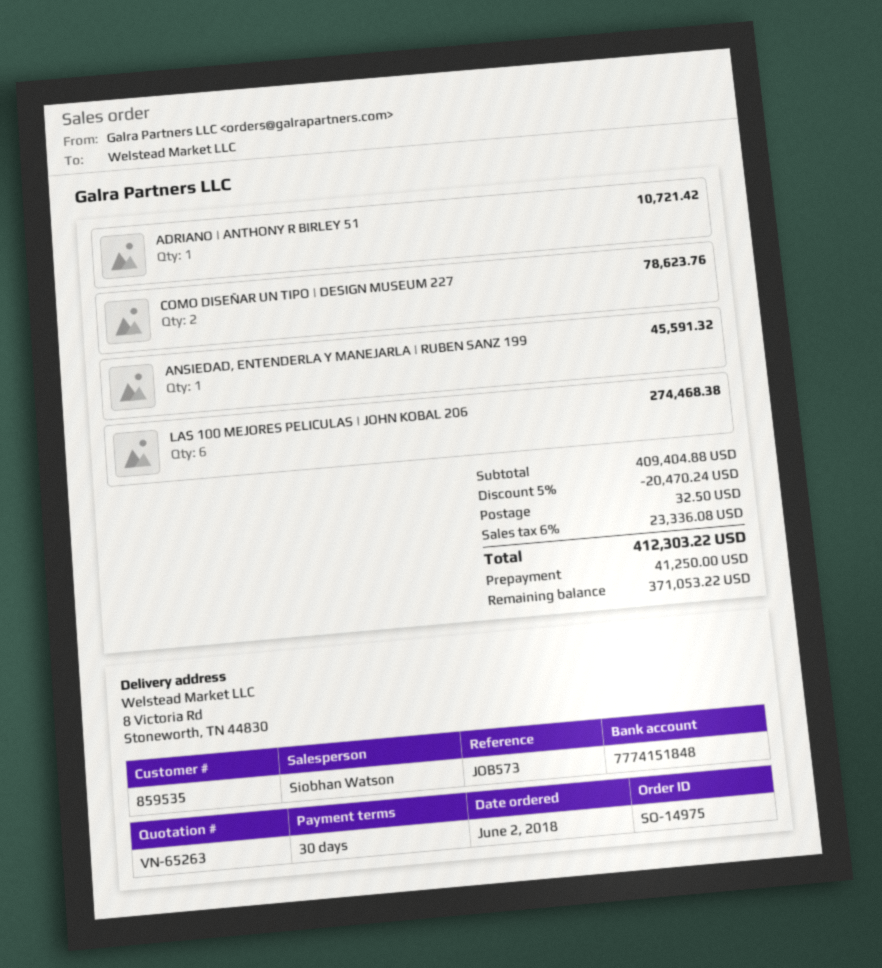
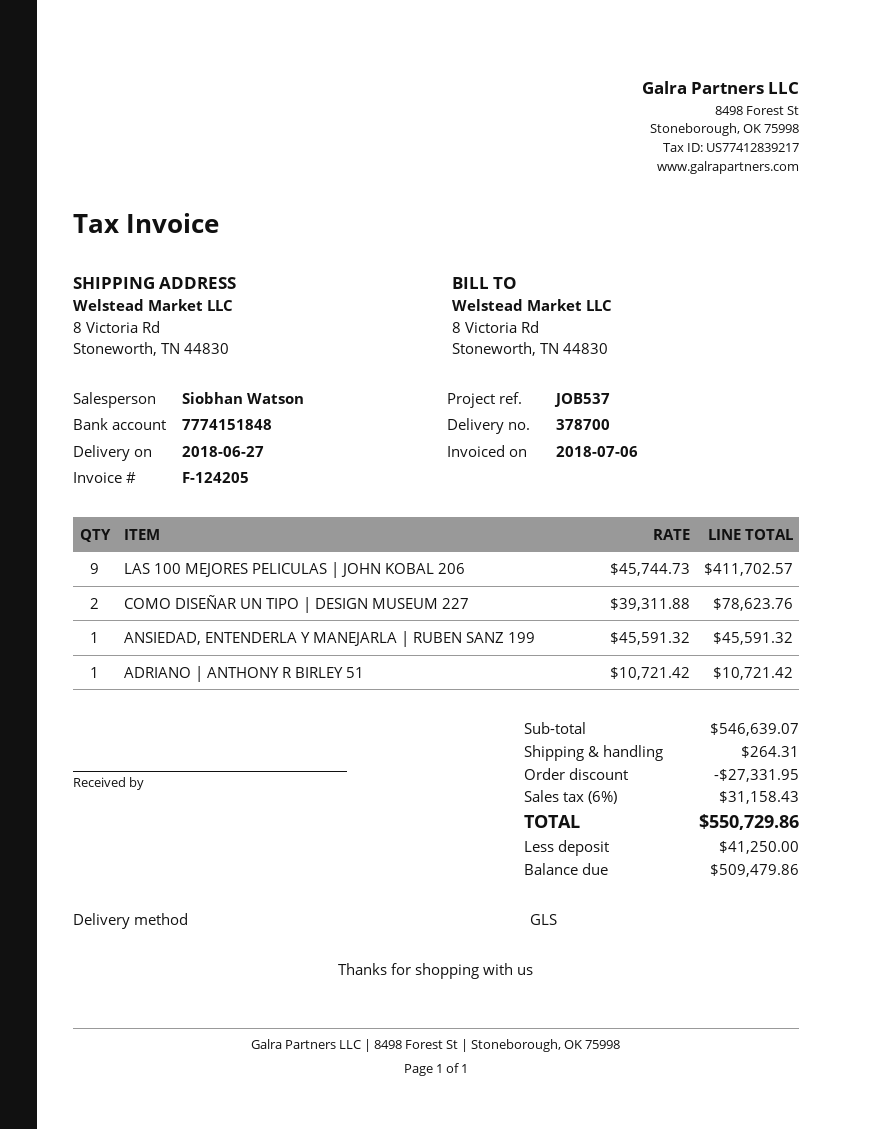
reference: JOB573 -> JOB537
LAS 100 MEJORES PELICULAS | JOHN KOBAL 206: 6 for 274468.38 -> 9 for 411702.57
subtotal: 409404.88 -> 546639.07
discount: 20470.24 -> 27331.95
shipping: 32.50 -> 264.31
tax: 6% = 23336.08 -> 6% = 31158.43
total: 412303.22 -> 550729.86
balance: 371053.22 -> 509479.86

